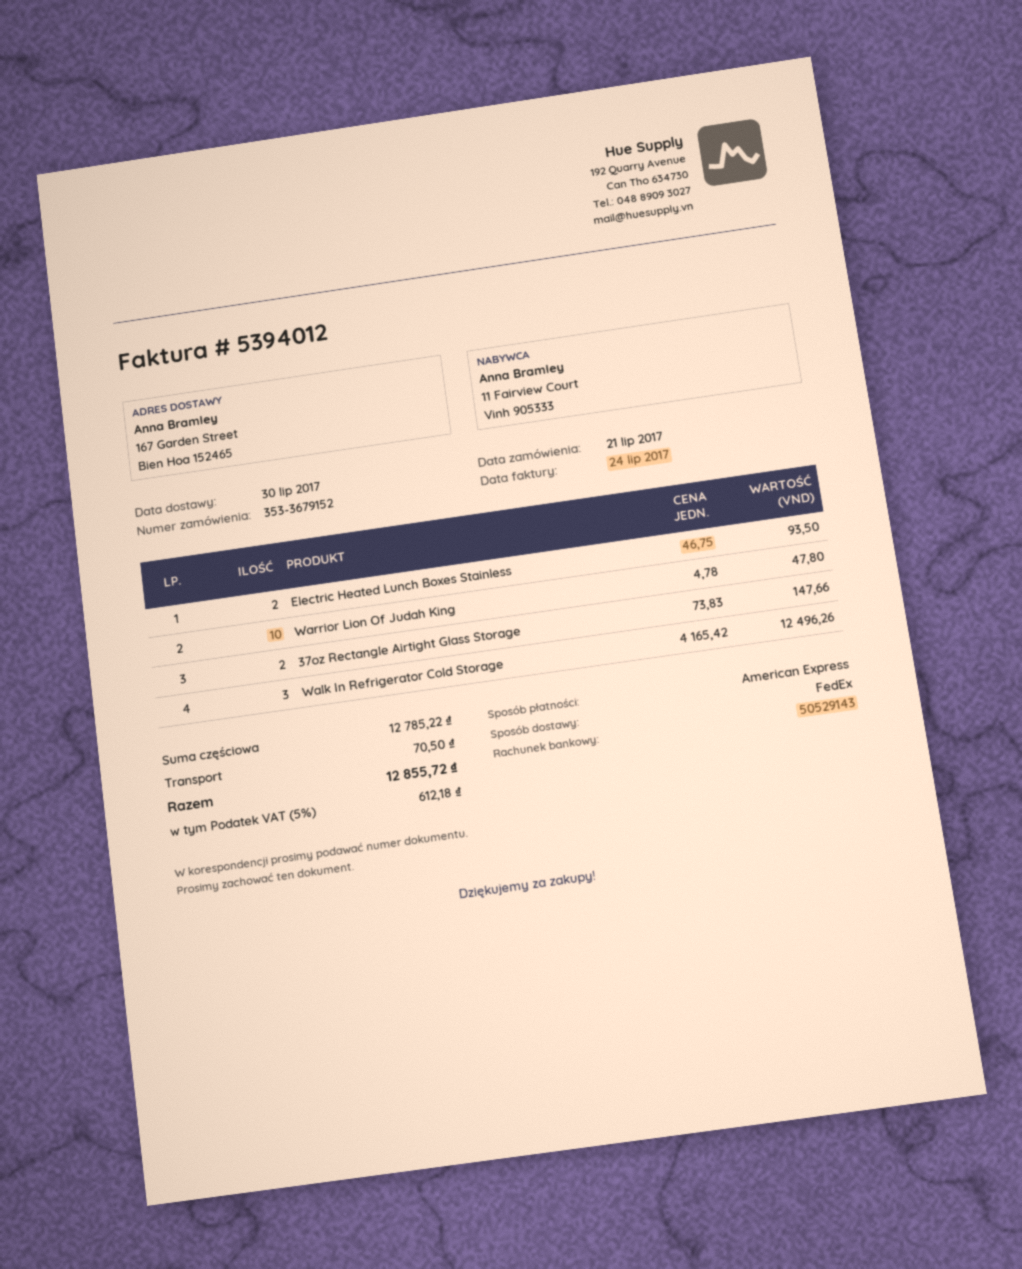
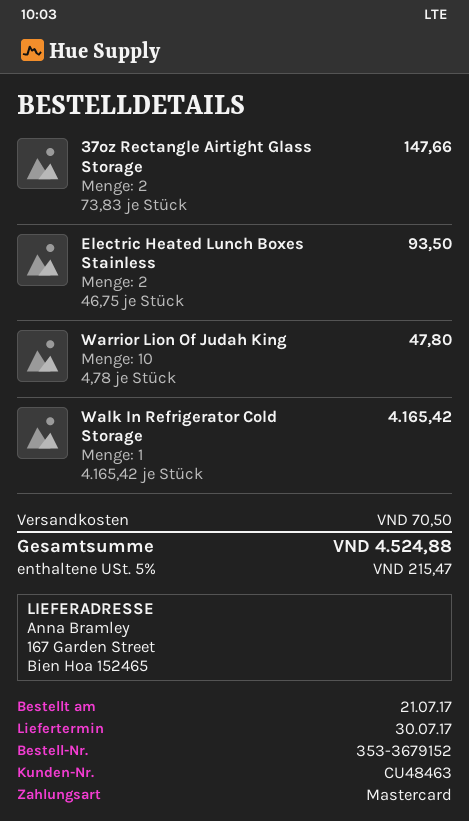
payment method: American Express -> Mastercard
Walk In Refrigerator Cold Storage: 3 x 4165.42 = 12496.26 -> 1 x 4165.42 = 4165.42
tax: 5% = 612.18 -> 5% = 215.47
total: 12855.72 -> 4524.88

